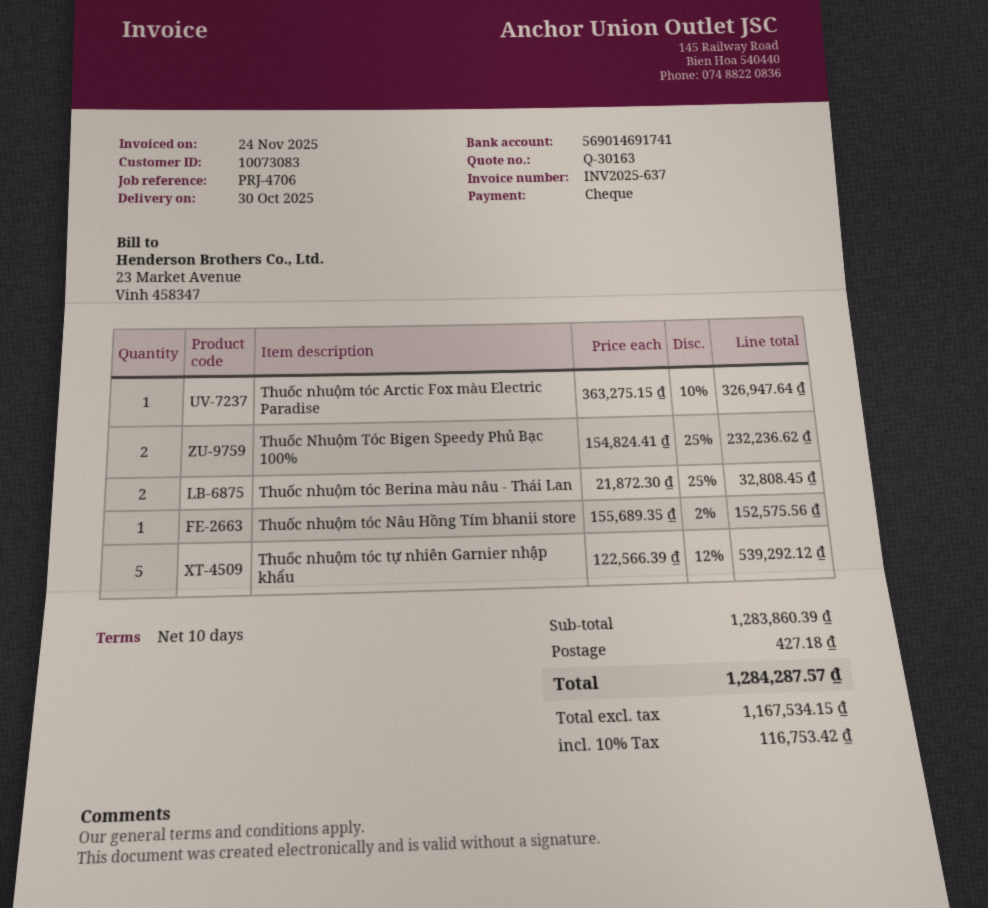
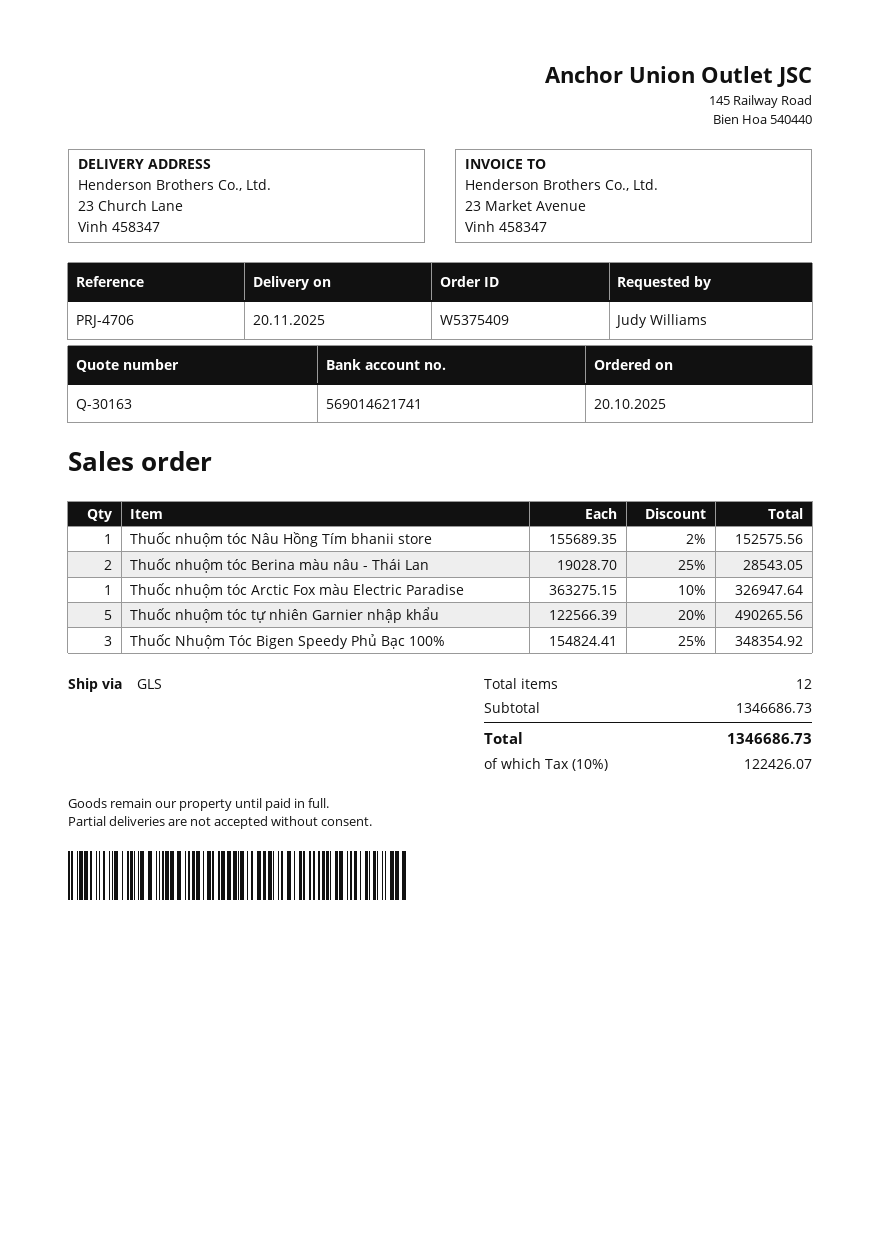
delivery date: 2025-10-30 -> 2025-11-20
bank account: 569014691741 -> 569014621741
Thuốc Nhuộm Tóc Bigen Speedy Phủ Bạc 100%: 2 x 154824.41 - 25% = 232236.62 -> 3 x 154824.41 - 25% = 348354.92
Thuốc nhuộm tóc Berina màu nâu - Thái Lan: 2 x 21872.30 - 25% = 32808.45 -> 2 x 19028.70 - 25% = 28543.05
Thuốc nhuộm tóc tự nhiên Garnier nhập khẩu: 5 x 122566.39 - 12% = 539292.12 -> 5 x 122566.39 - 20% = 490265.56
subtotal: 1283860.39 -> 1346686.73
shipping: 427.18 -> none
tax: 10% = 116753.42 -> 10% = 122426.07
total: 1284287.57 -> 1346686.73

